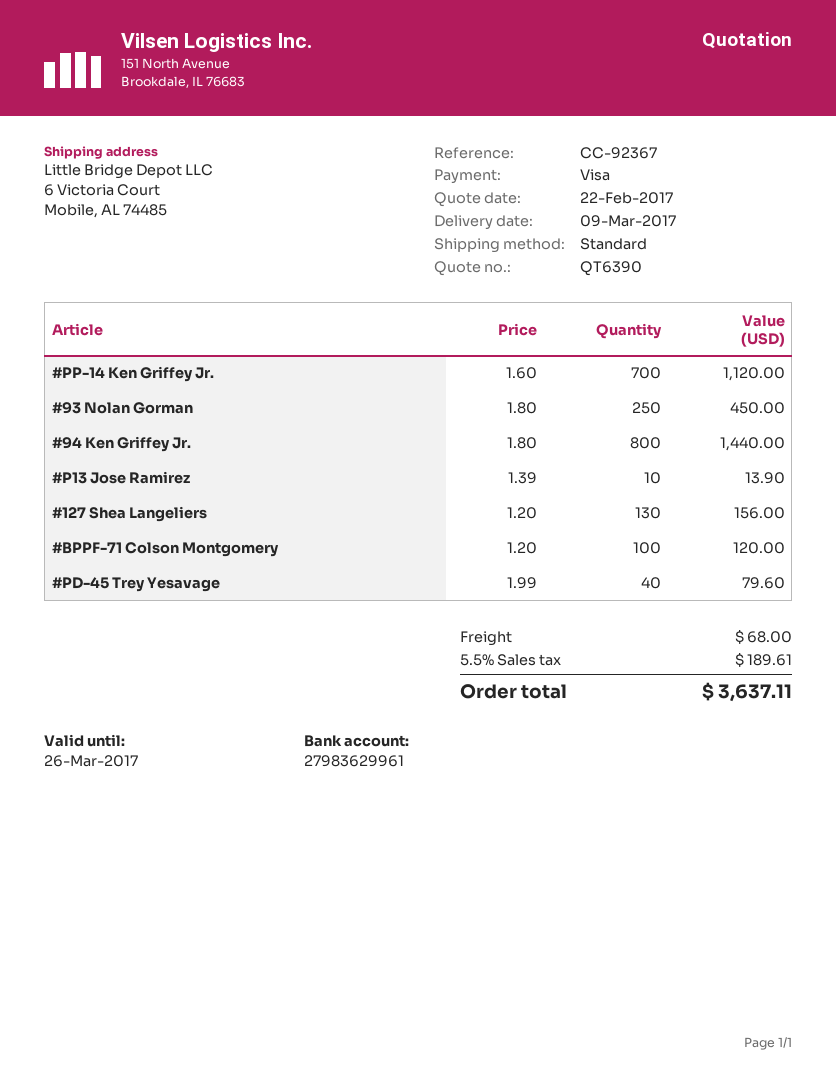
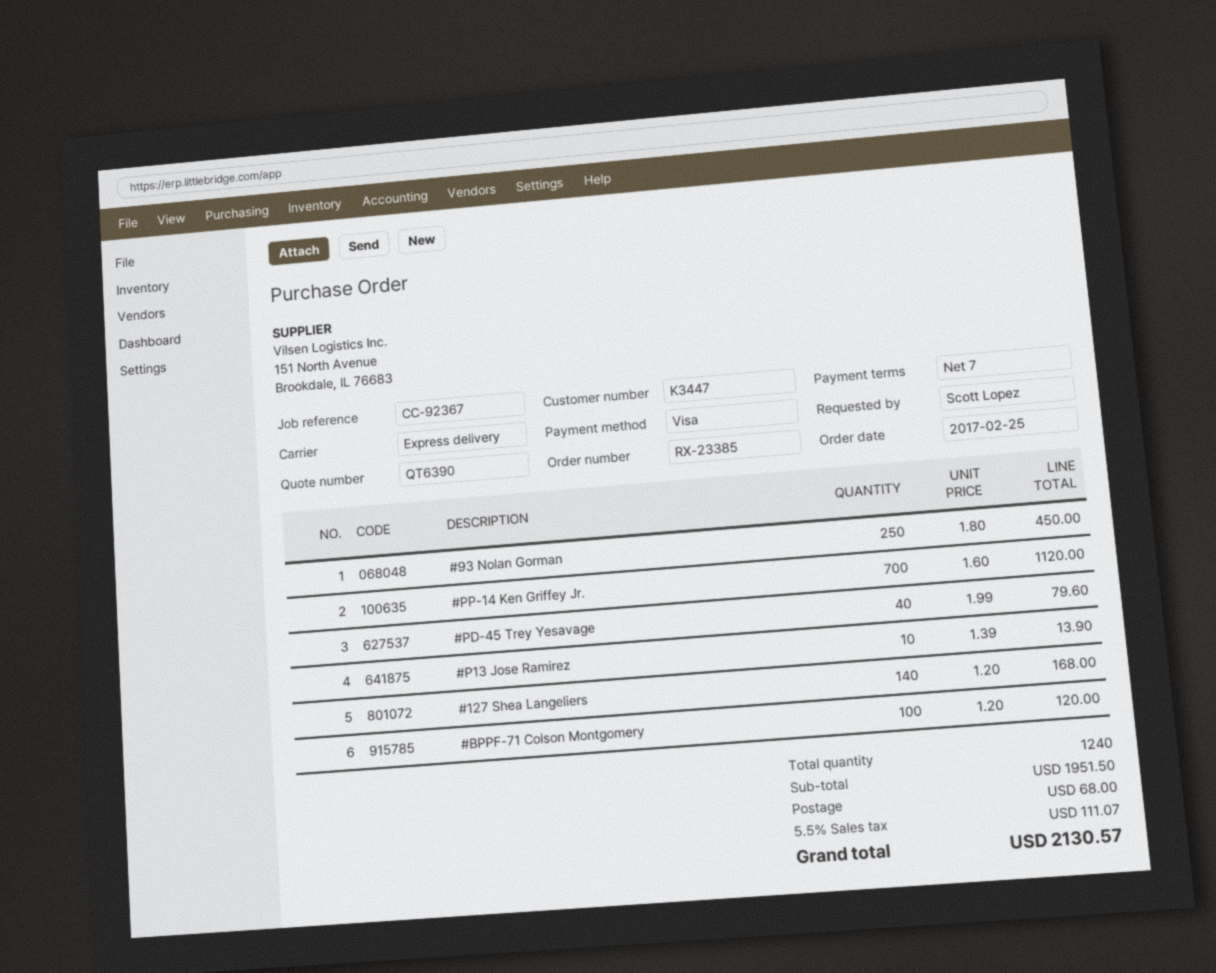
shipping method: standard -> express
#94 Ken Griffey Jr.: 800 x 1.80 = 1440.00 -> none
#127 Shea Langeliers: 130 x 1.20 = 156.00 -> 140 x 1.20 = 168.00
tax: 5.5% = 189.61 -> 5.5% = 111.07
total: 3637.11 -> 2130.57

